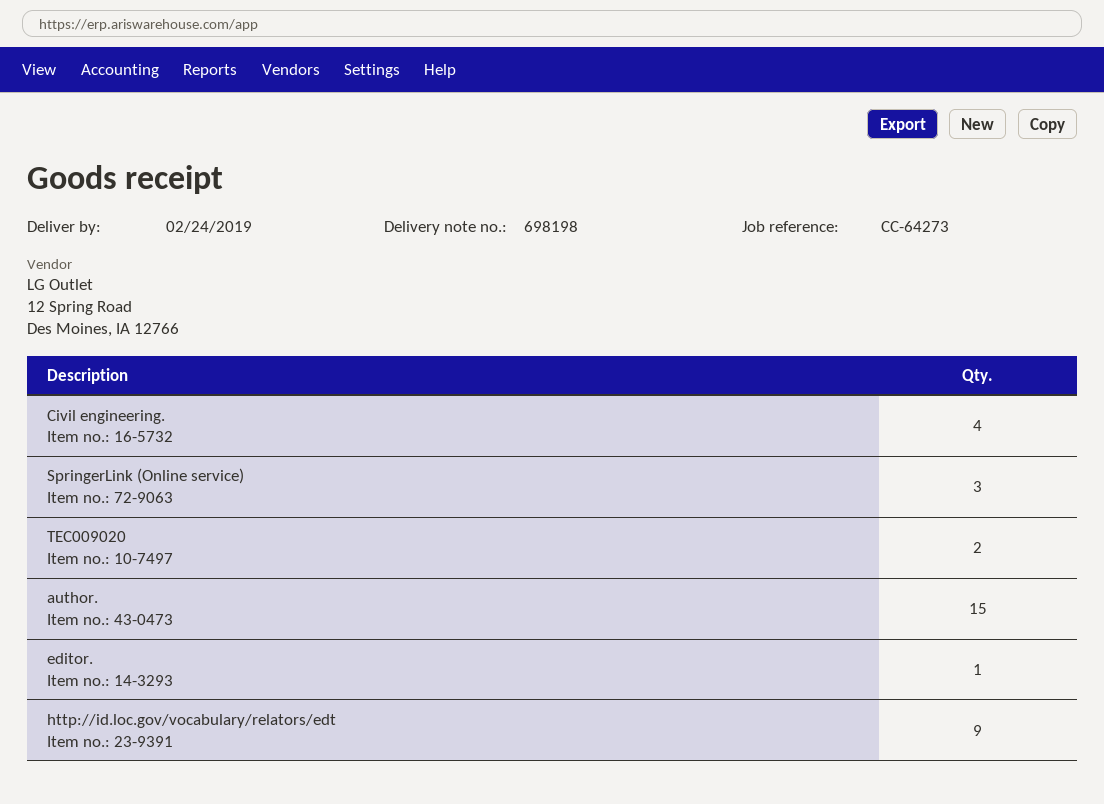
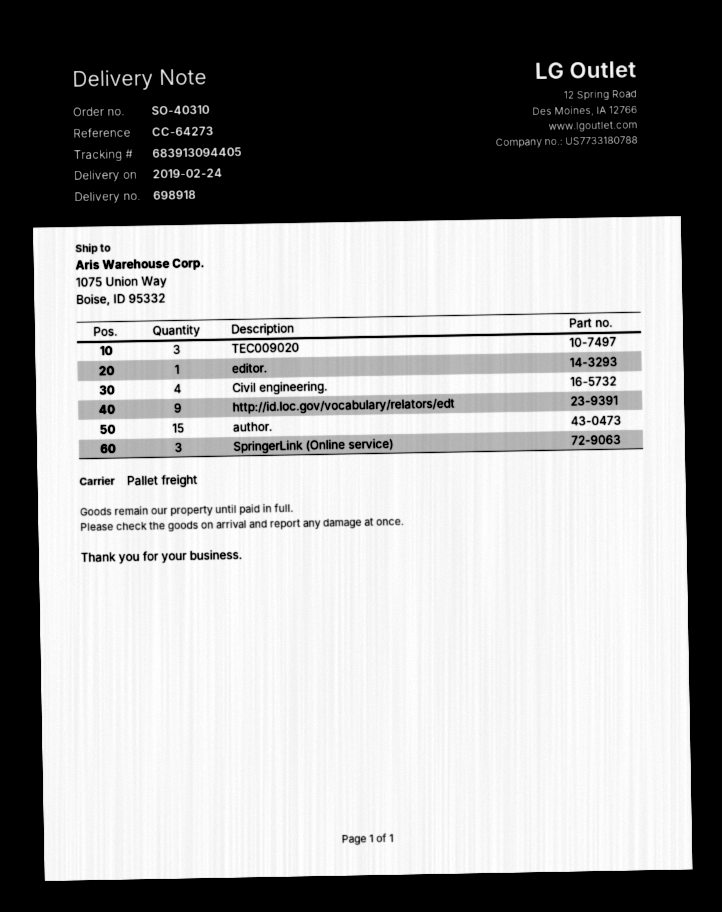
delivery note number: 698198 -> 698918
TEC009020: 2 -> 3

